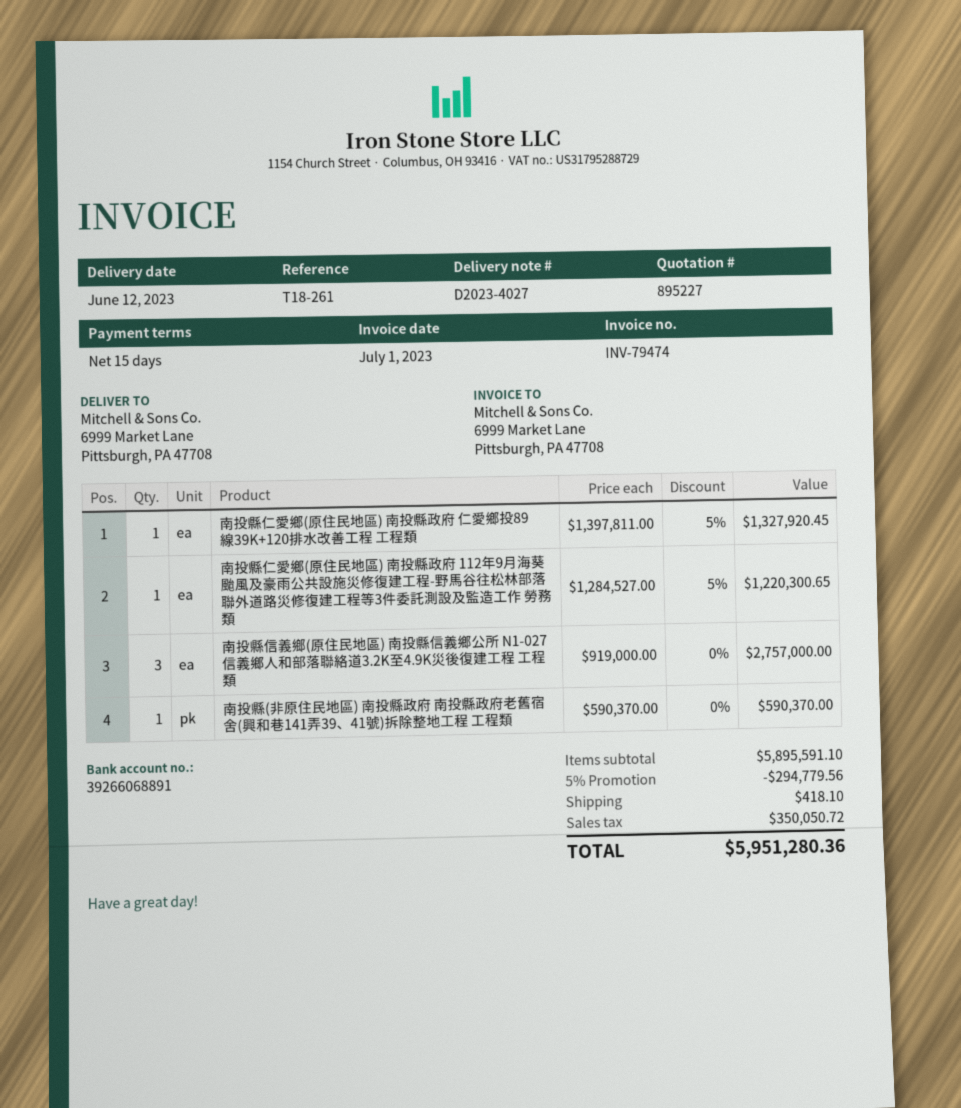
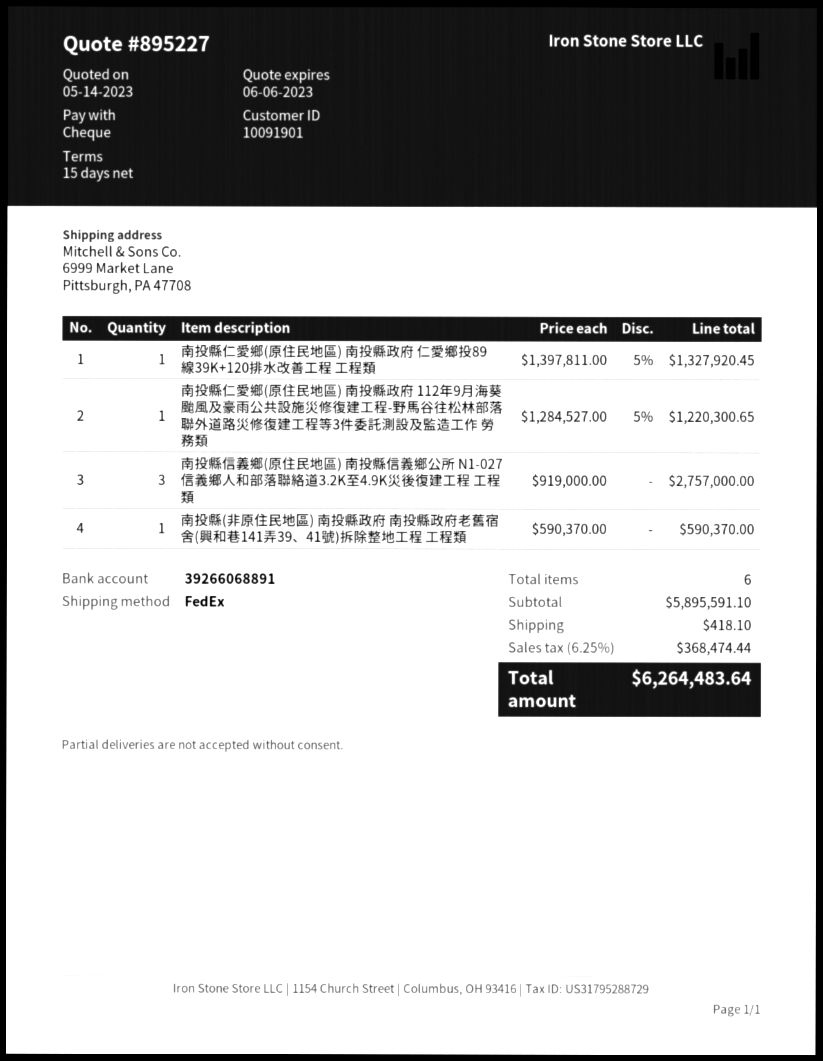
discount: 5% = 294779.56 -> none
tax: 350050.72 -> 368474.44
total: 5951280.36 -> 6264483.64

